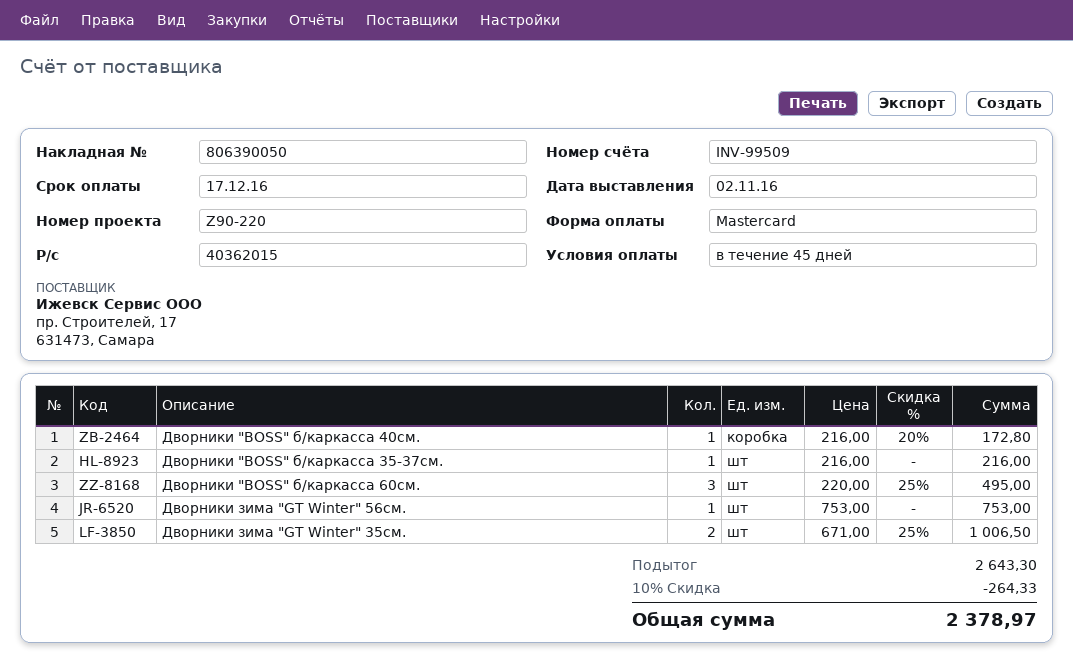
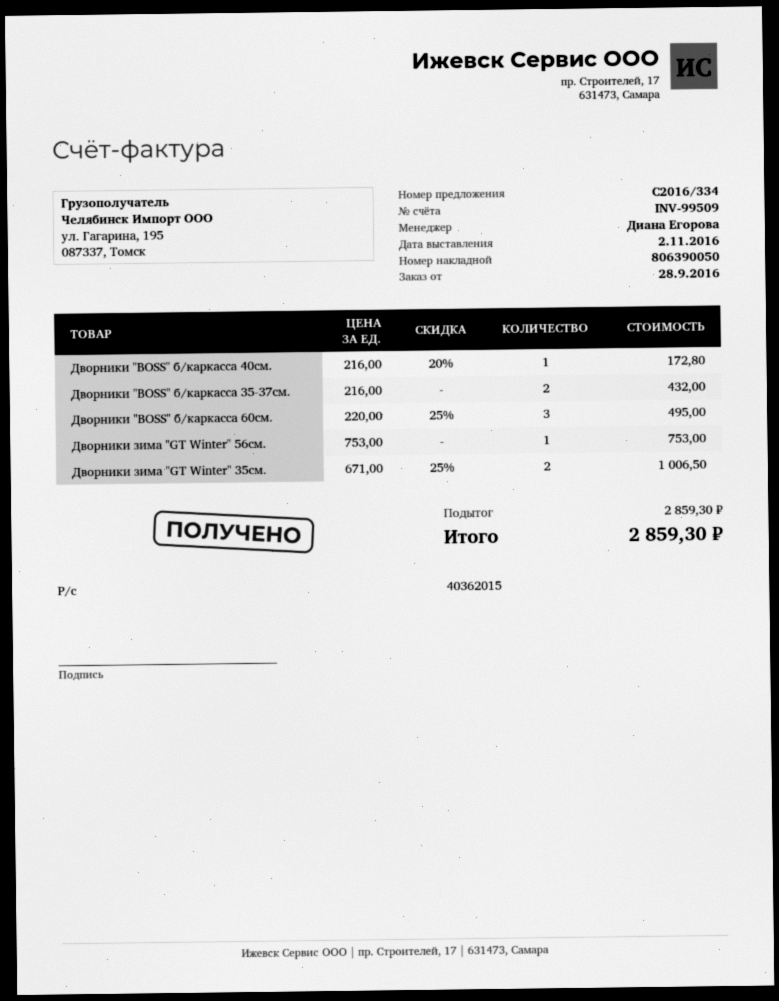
Дворники "BOSS" б/каркасса 35-37см.: 1 x 216.00 = 216.00 -> 2 x 216.00 = 432.00
subtotal: 2643.30 -> 2859.30
discount: 10% = 264.33 -> none
total: 2378.97 -> 2859.30

